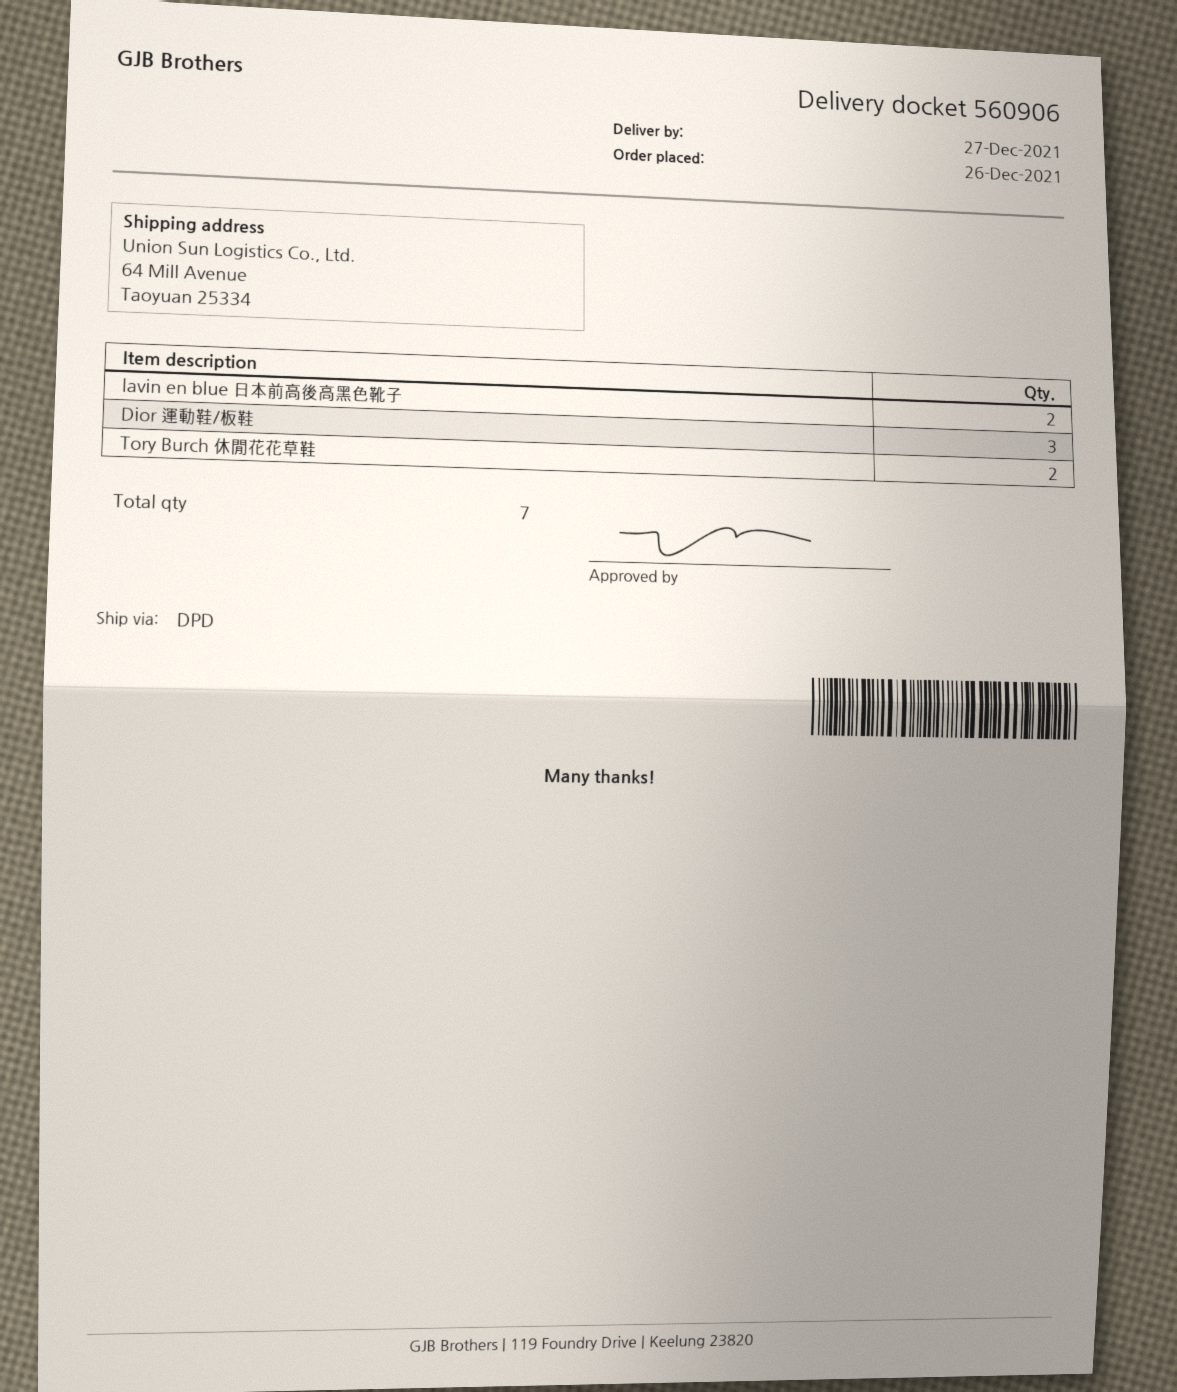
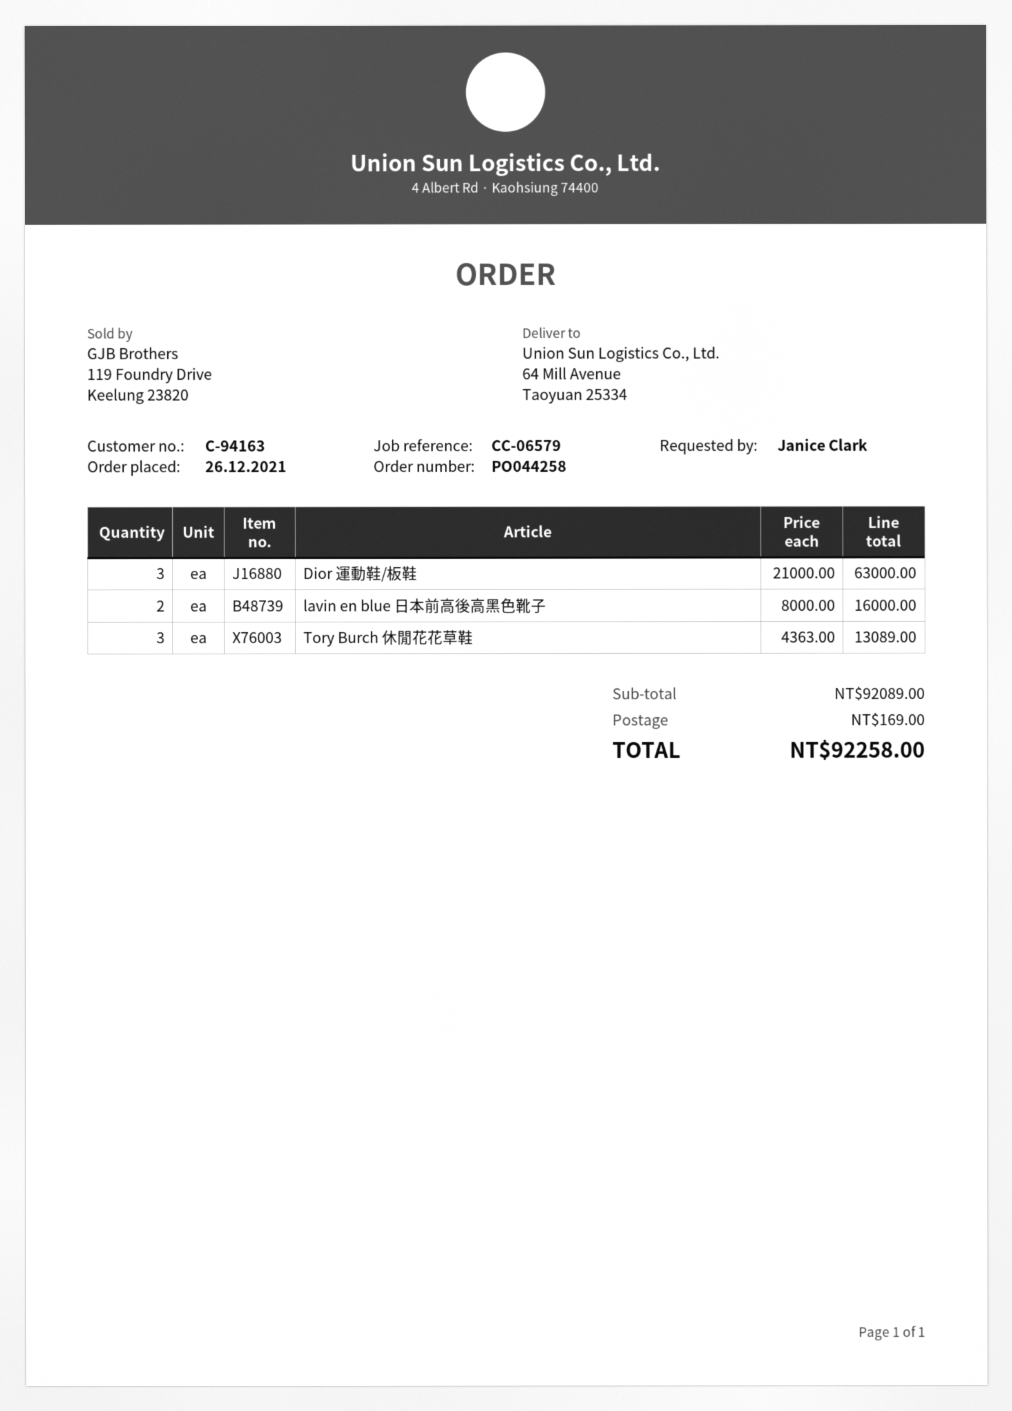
Tory Burch 休閒花花草鞋: 2 -> 3

